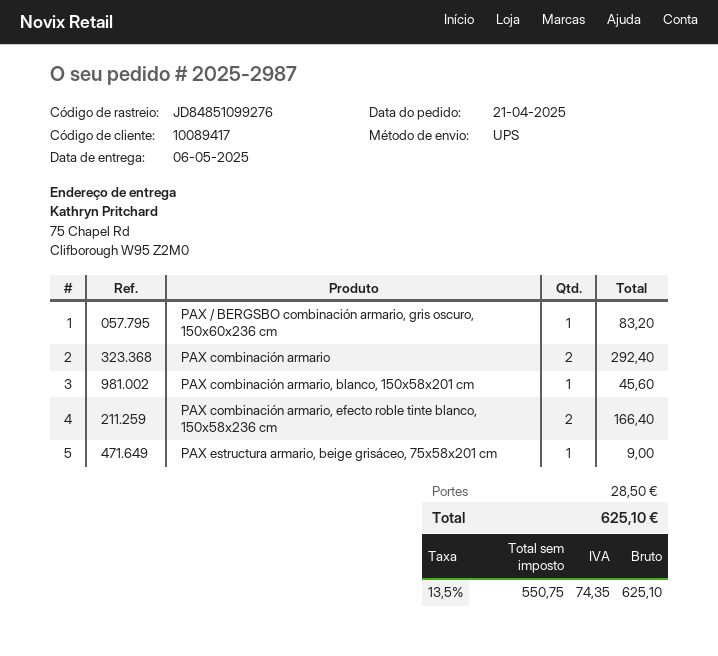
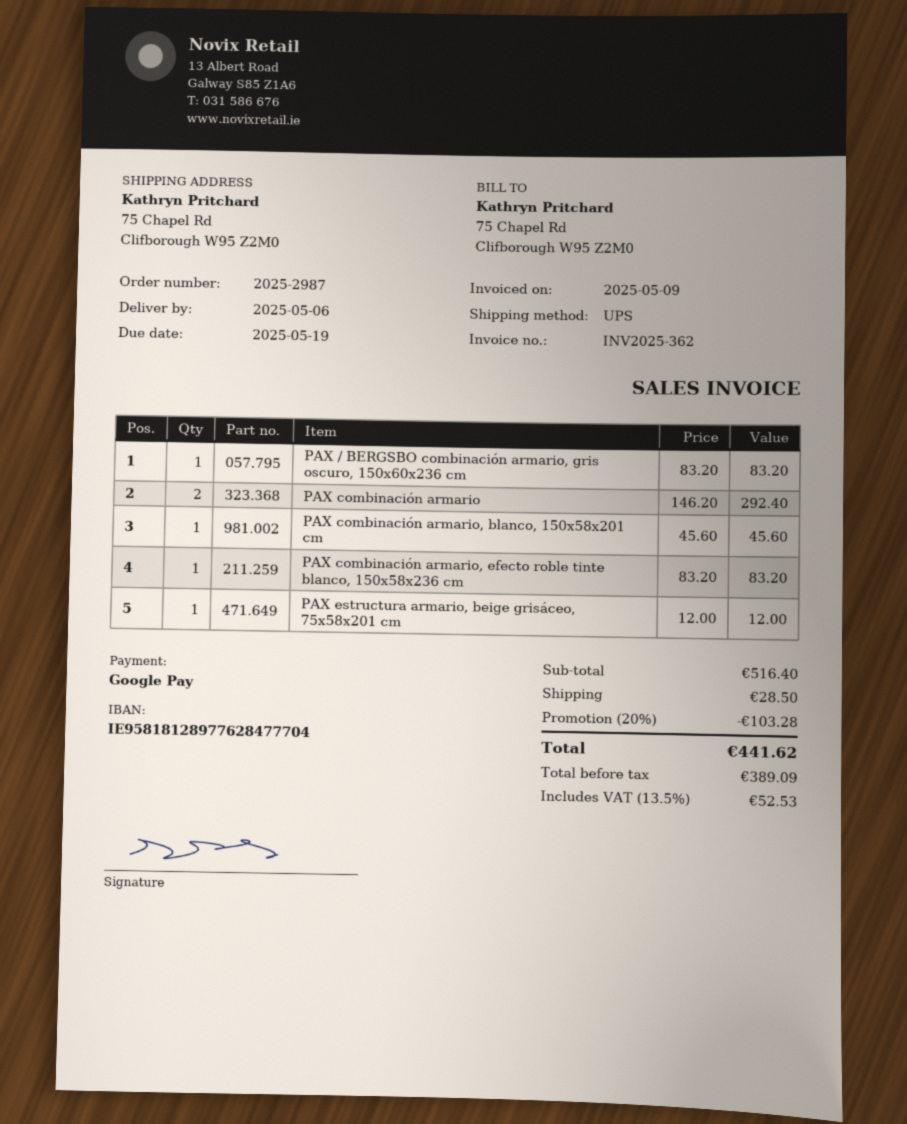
PAX combinación armario, efecto roble tinte blanco, 150x58x236 cm: 2 for 166.40 -> 1 for 83.20
PAX estructura armario, beige grisáceo, 75x58x201 cm: 1 for 9.00 -> 1 for 12.00
discount: none -> 20% = 103.28
net: 550.75 -> 389.09
tax: 13.5% = 74.35 -> 13.5% = 52.53
total: 625.10 -> 441.62

